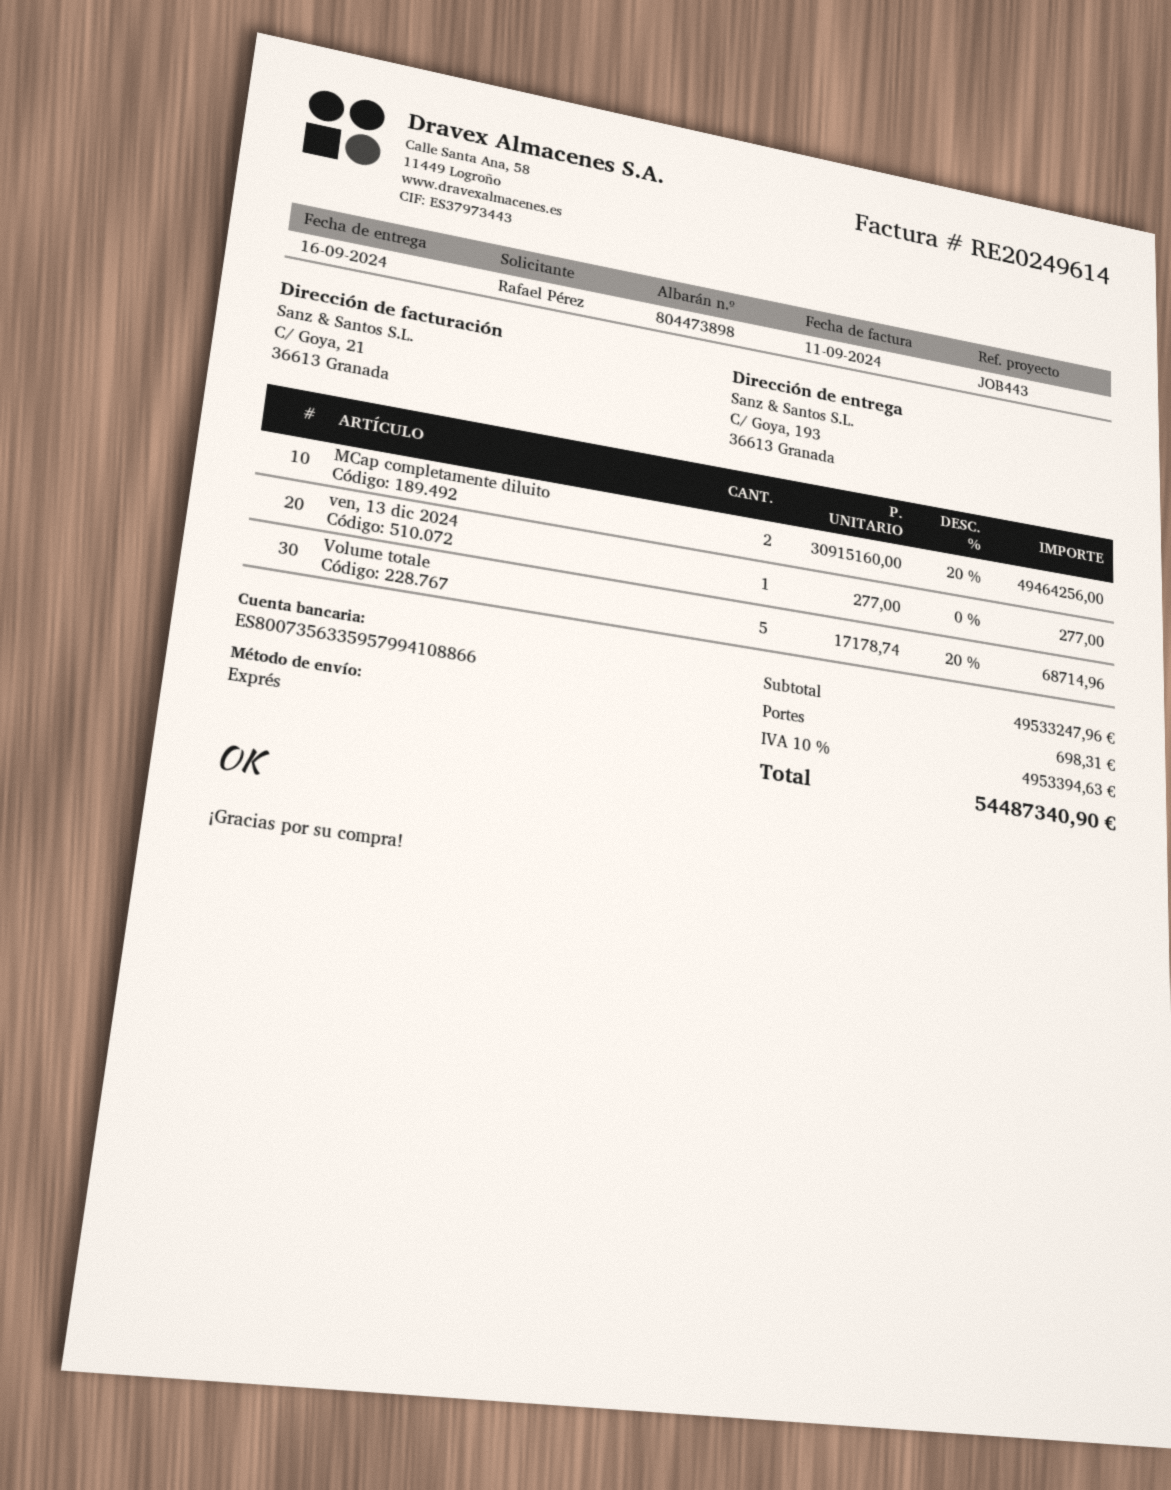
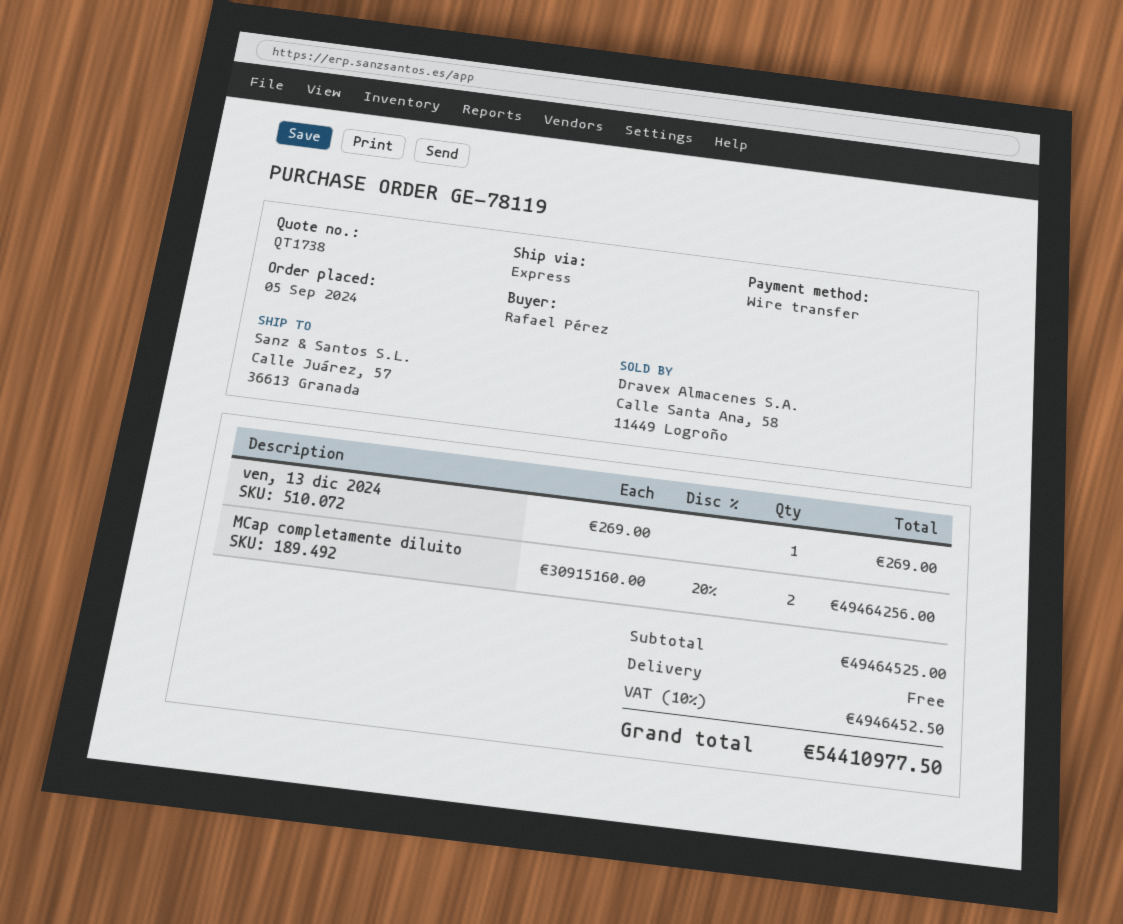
ship to: C/ Goya, 193, 36613 Granada -> Calle Juárez, 57, 36613 Granada
ven, 13 dic 2024: 1 x 277.00 = 277.00 -> 1 x 269.00 = 269.00
Volume totale: 5 x 17178.74 - 20% = 68714.96 -> none
subtotal: 49533247.96 -> 49464525.00
shipping: 698.31 -> 0.00
tax: 10% = 4953394.63 -> 10% = 4946452.50
total: 54487340.90 -> 54410977.50

